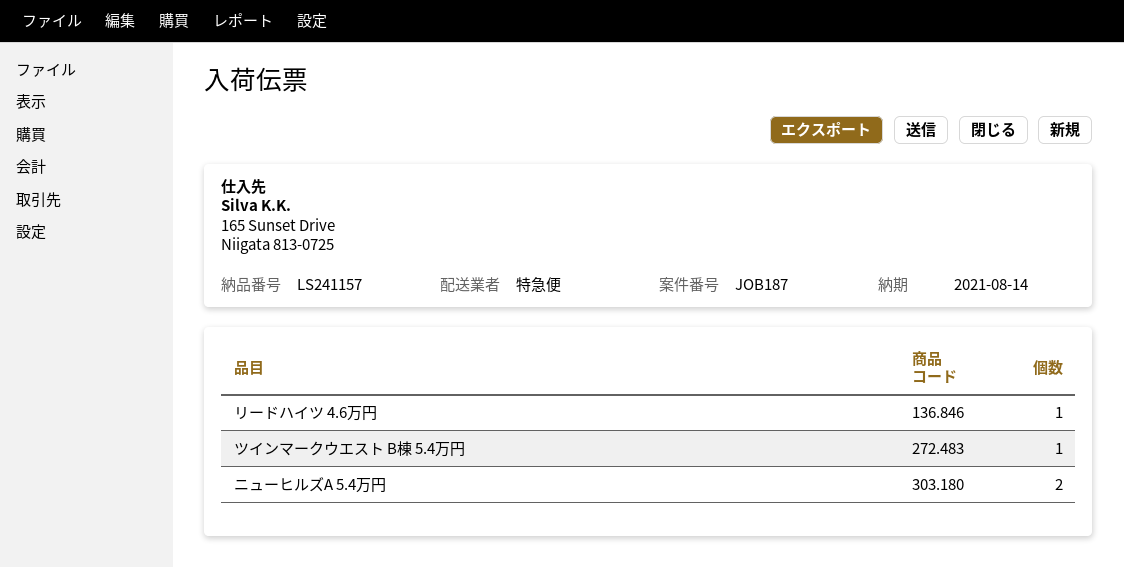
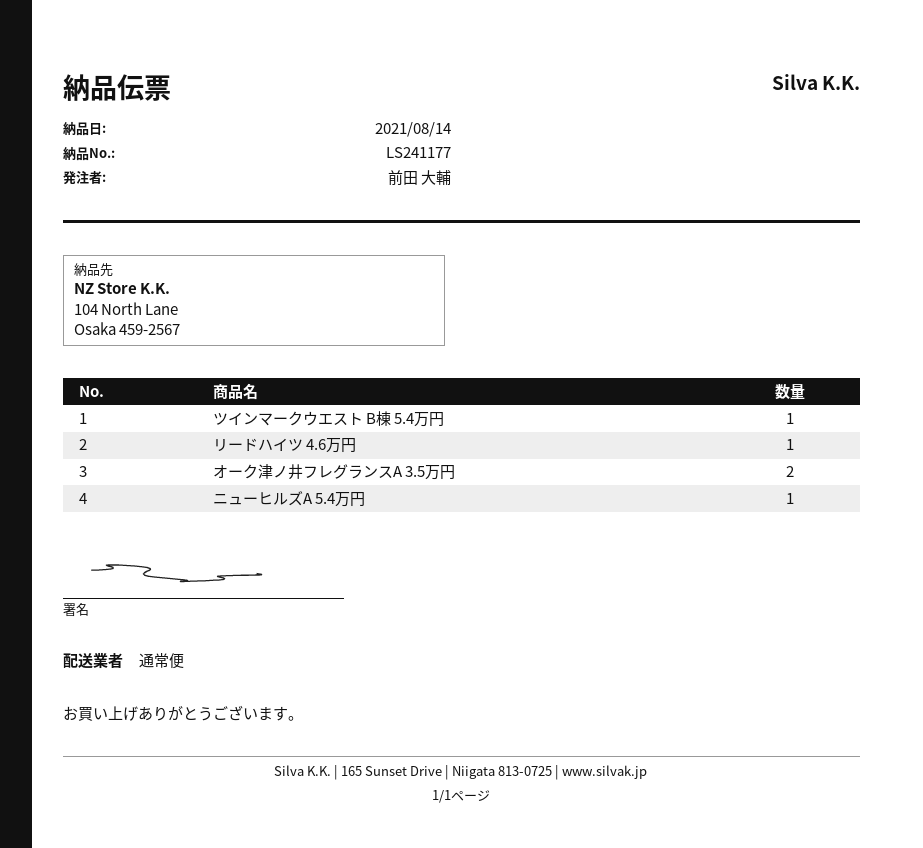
delivery note number: LS241157 -> LS241177
shipping method: express -> standard
ニューヒルズA 5.4万円: 2 -> 1
オーク津ノ井フレグランスA 3.5万円: none -> 2

